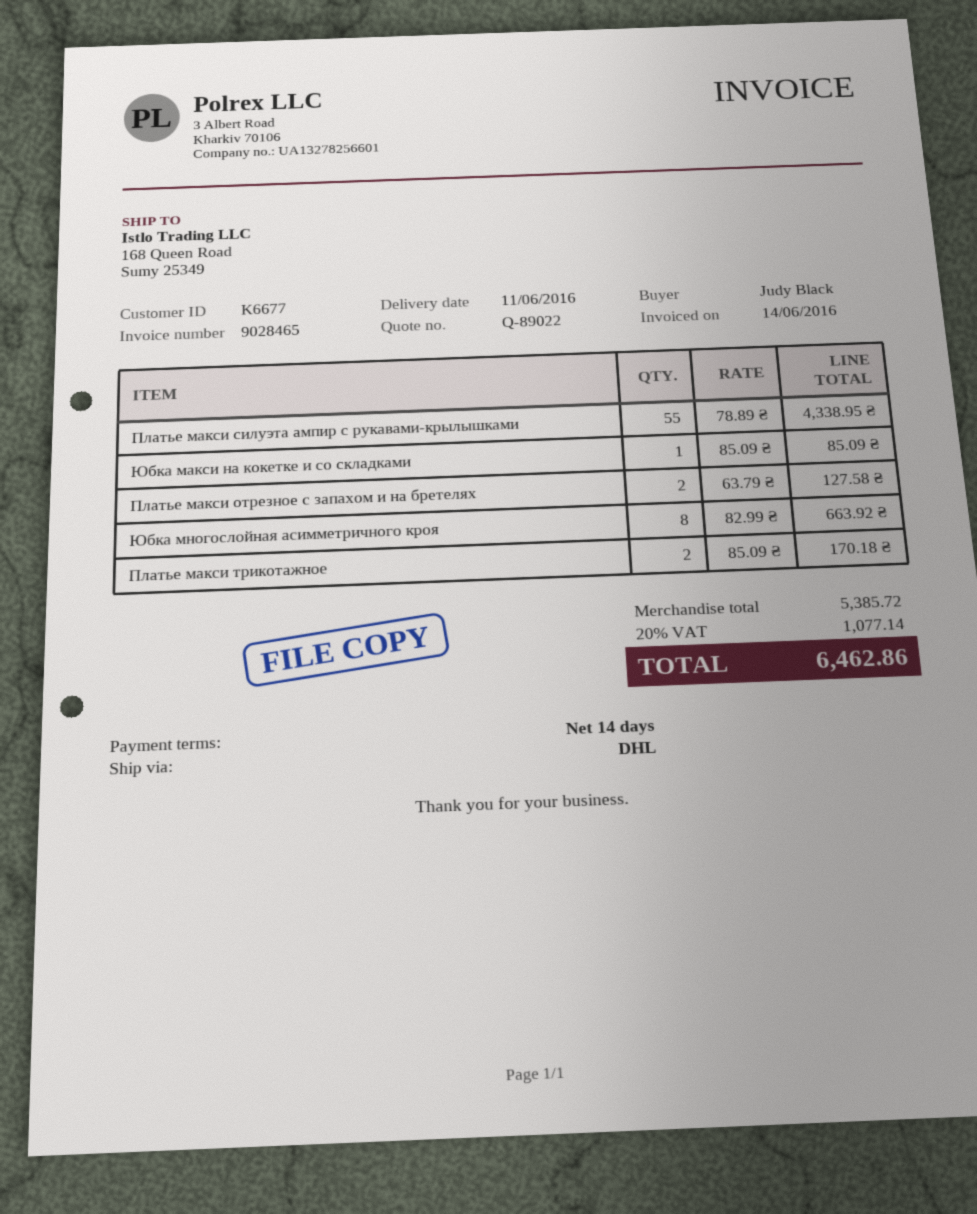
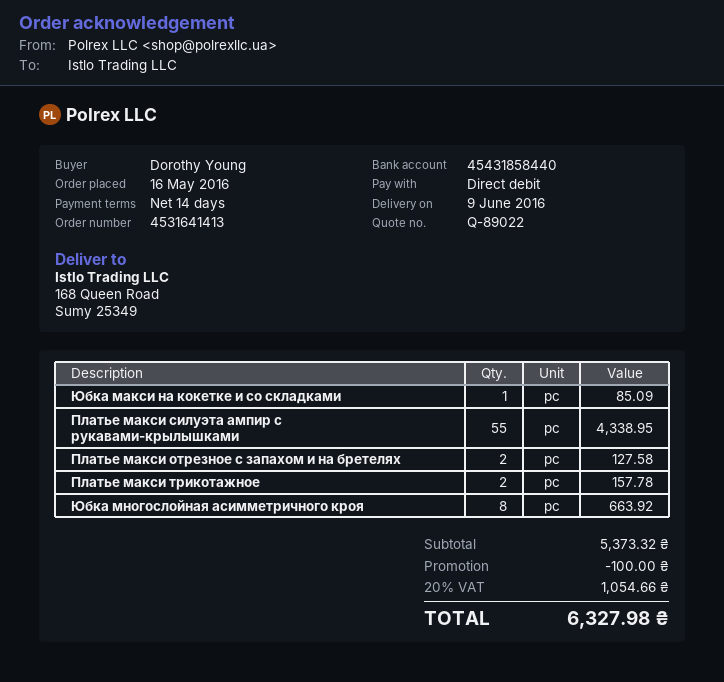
delivery date: 2016-06-11 -> 2016-06-09
ordered by: Judy Black -> Dorothy Young
Платье макси трикотажное: 2 for 170.18 -> 2 for 157.78
subtotal: 5385.72 -> 5373.32
discount: none -> 100.00
tax: 20% = 1077.14 -> 20% = 1054.66
total: 6462.86 -> 6327.98

